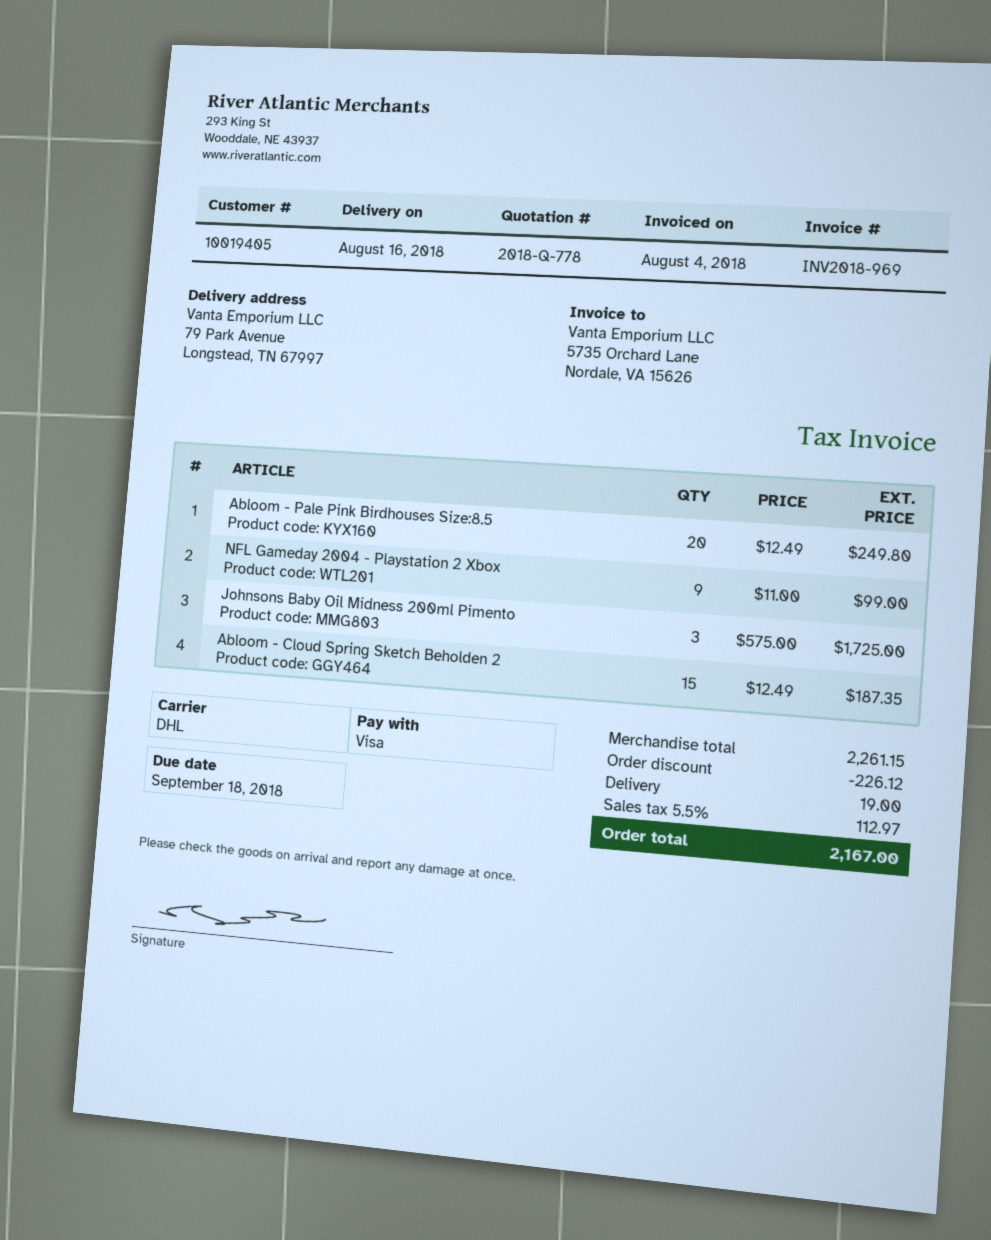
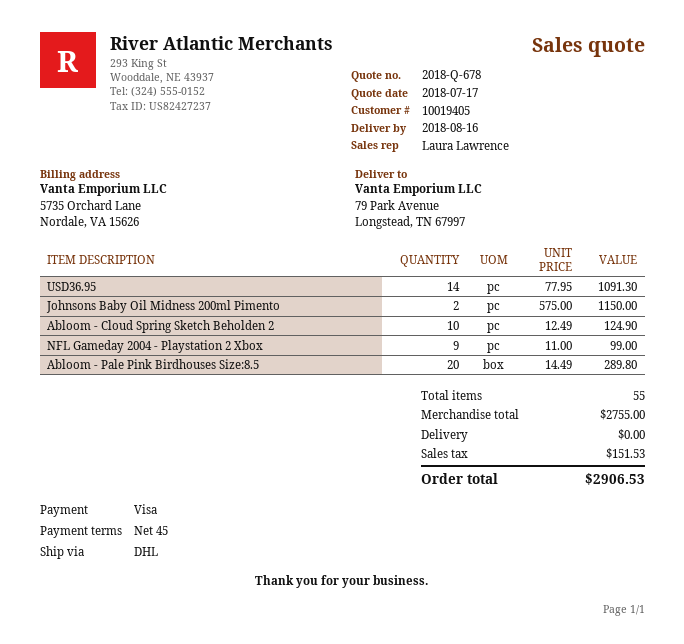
quote number: 2018-Q-778 -> 2018-Q-678
Abloom - Pale Pink Birdhouses Size:8.5: 20 x 12.49 = 249.80 -> 20 x 14.49 = 289.80
Johnsons Baby Oil Midness 200ml Pimento: 3 x 575.00 = 1725.00 -> 2 x 575.00 = 1150.00
Abloom - Cloud Spring Sketch Beholden 2: 15 x 12.49 = 187.35 -> 10 x 12.49 = 124.90
USD36.95: none -> 14 x 77.95 = 1091.30
subtotal: 2261.15 -> 2755.00
discount: 226.12 -> none
shipping: 19.00 -> 0.00
tax: 112.97 -> 151.53
total: 2167.00 -> 2906.53

